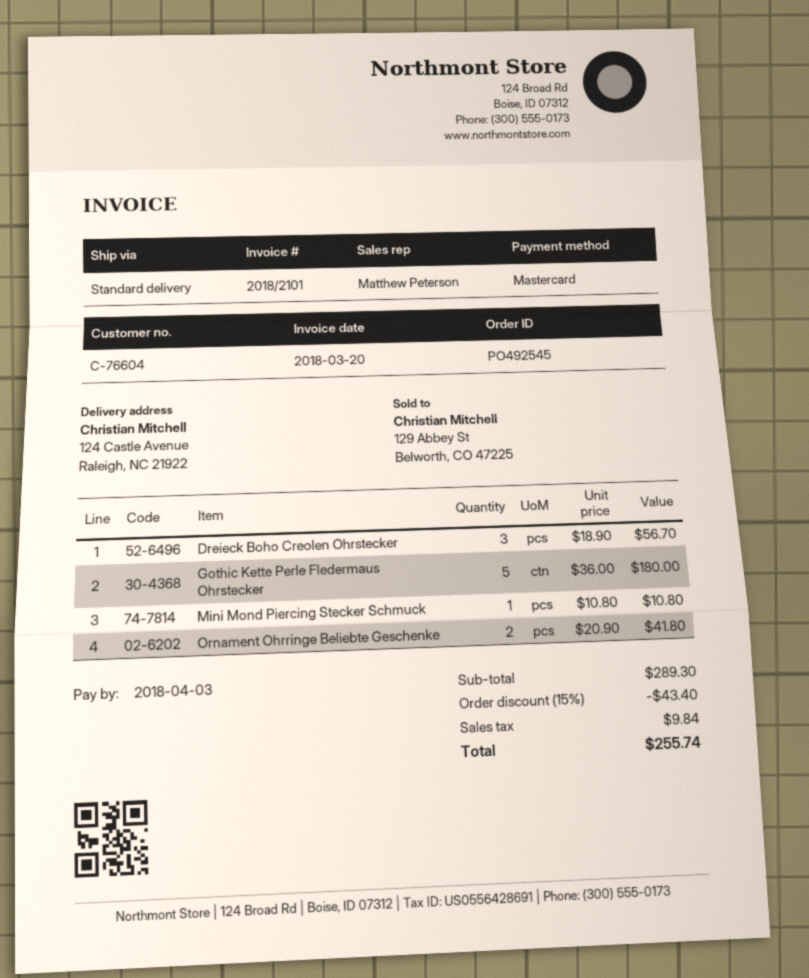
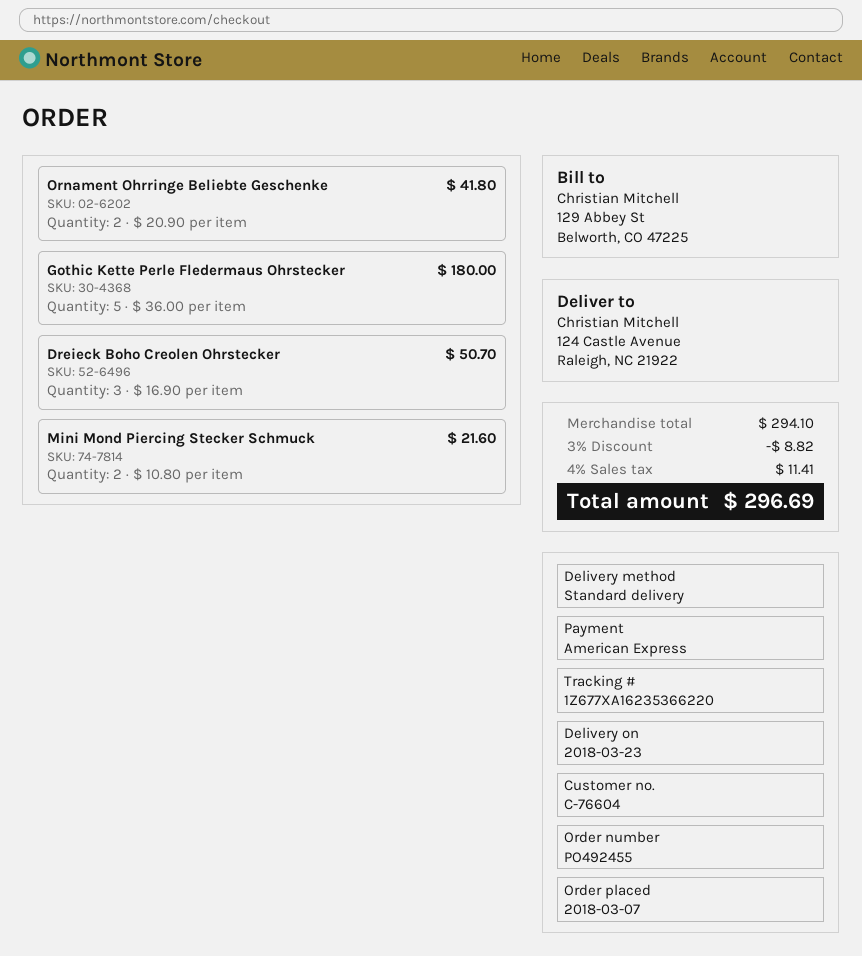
order number: PO492545 -> PO492455
payment method: Mastercard -> American Express
Dreieck Boho Creolen Ohrstecker: 3 x 18.90 = 56.70 -> 3 x 16.90 = 50.70
Mini Mond Piercing Stecker Schmuck: 1 x 10.80 = 10.80 -> 2 x 10.80 = 21.60
subtotal: 289.30 -> 294.10
discount: 15% = 43.40 -> 3% = 8.82
tax: 9.84 -> 11.41
total: 255.74 -> 296.69

